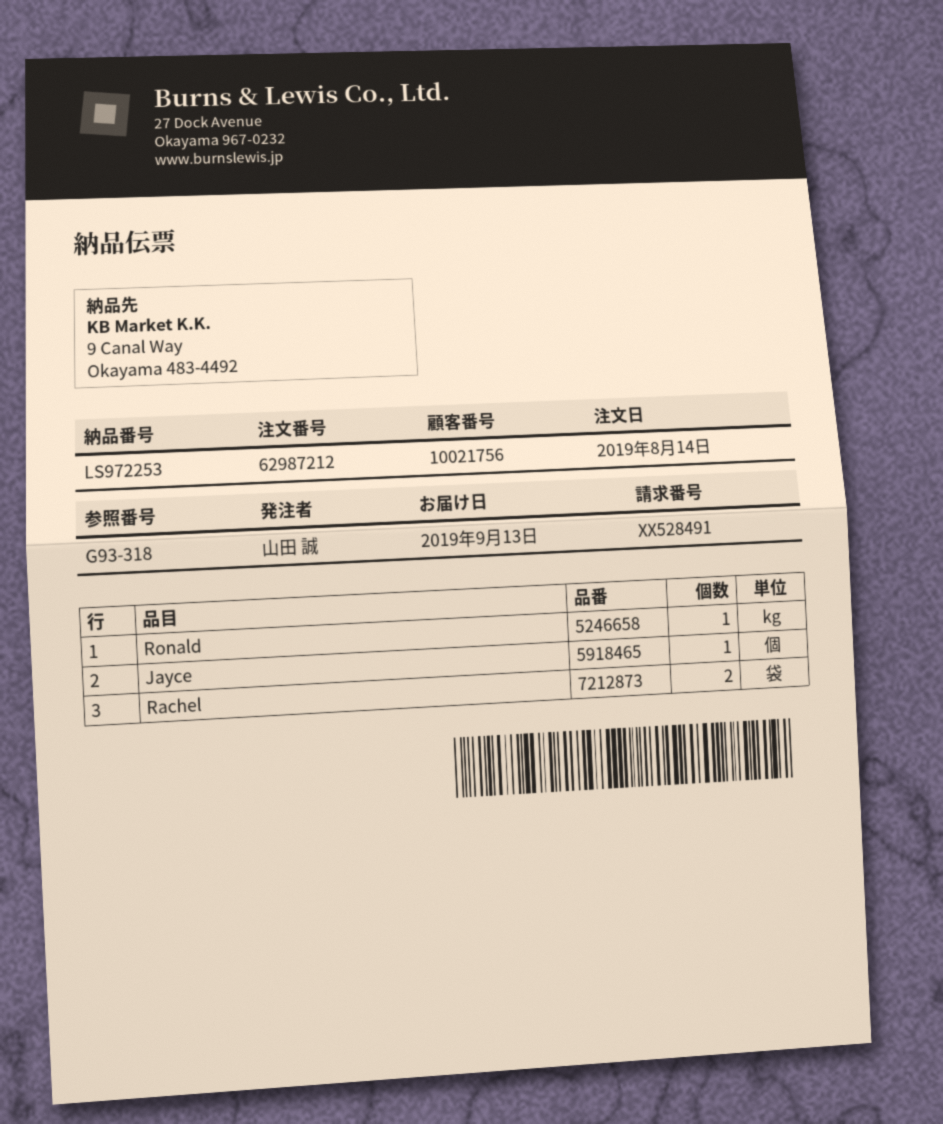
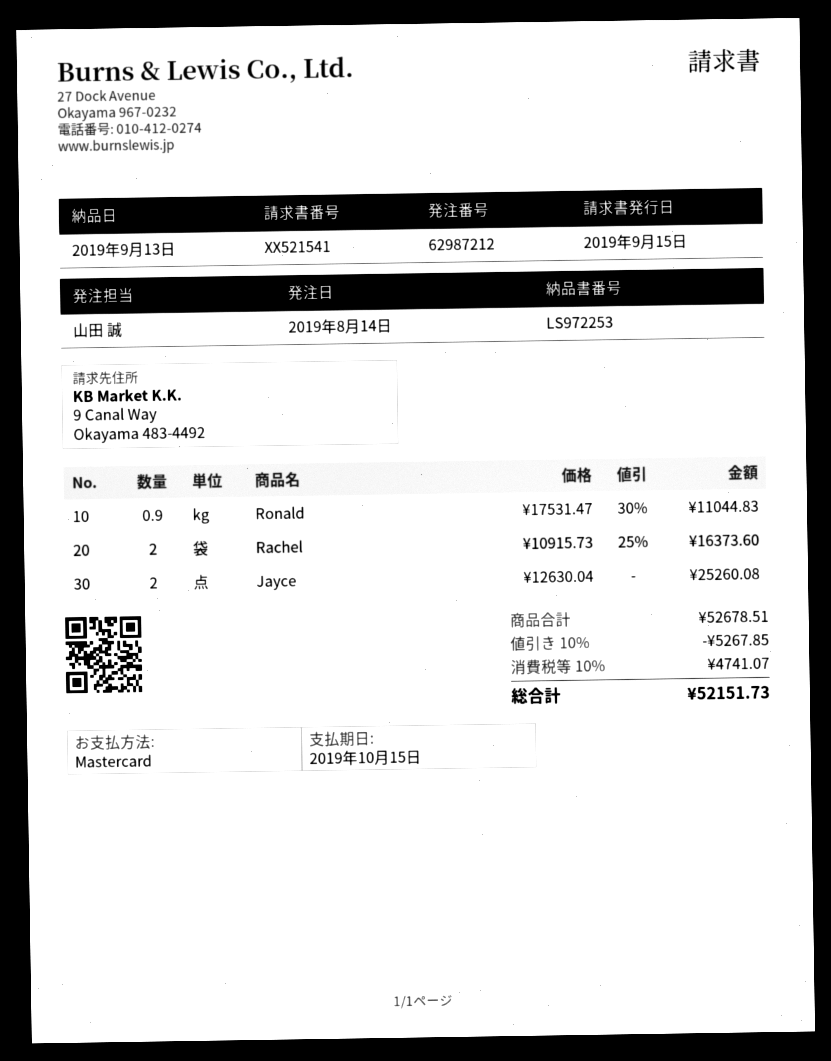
invoice number: XX528491 -> XX521541
Ronald: 1 -> 0.9
Jayce: 1 -> 2

